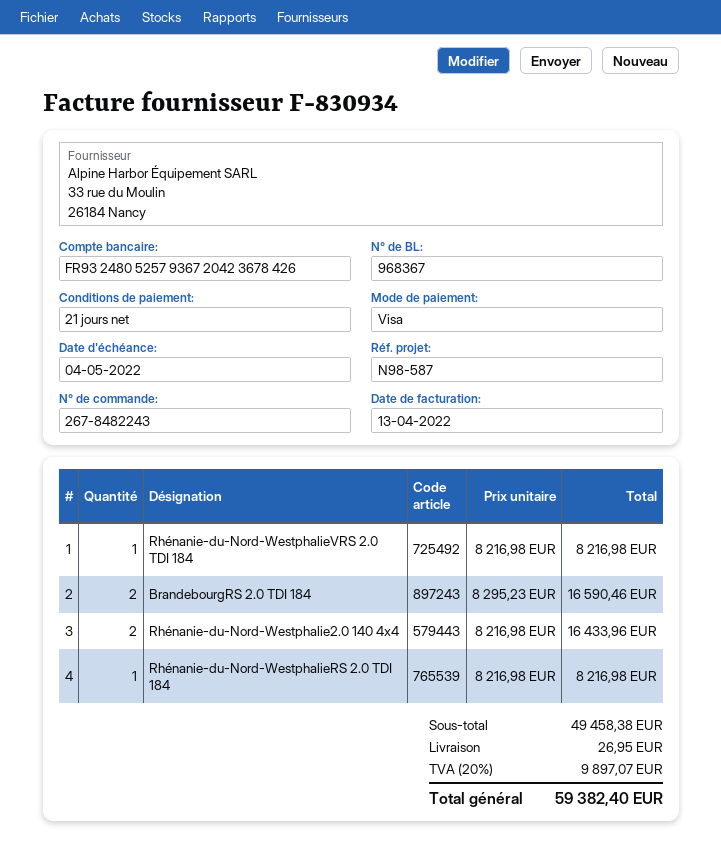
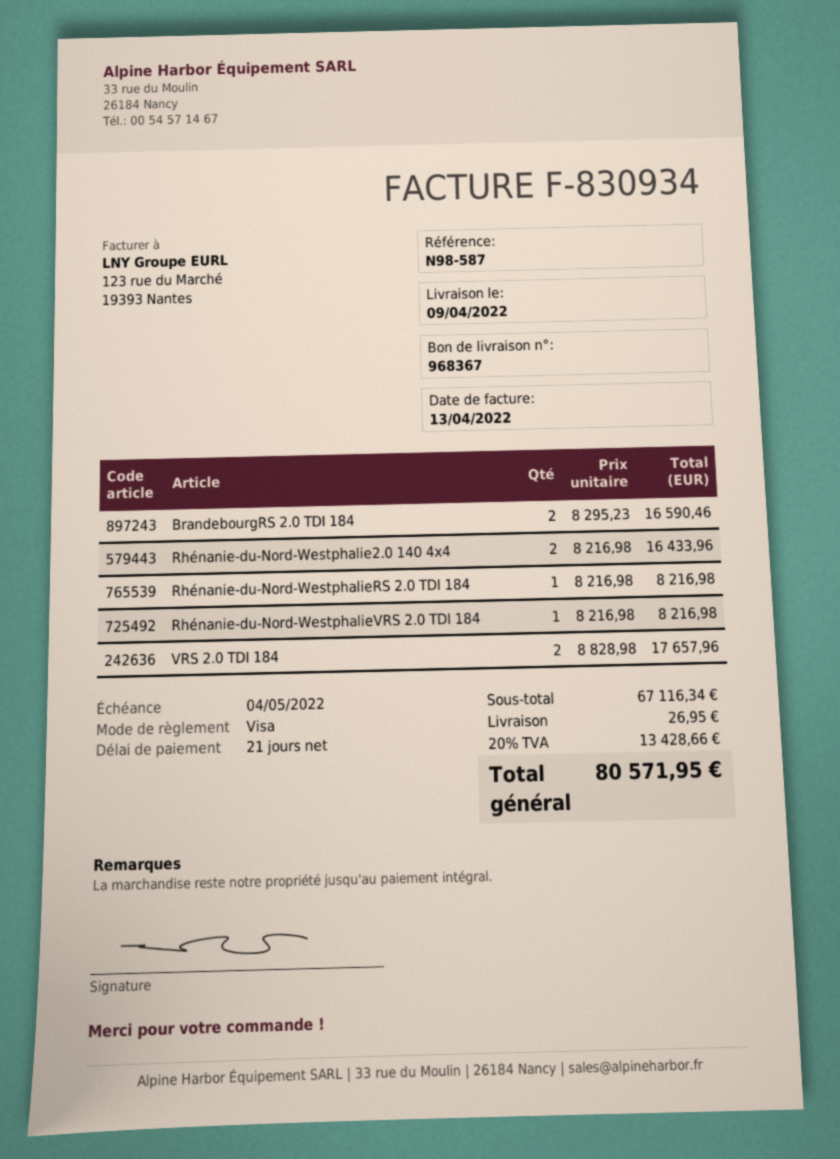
VRS 2.0 TDI 184: none -> 2 x 8828.98 = 17657.96
subtotal: 49458.38 -> 67116.34
tax: 20% = 9897.07 -> 20% = 13428.66
total: 59382.40 -> 80571.95

